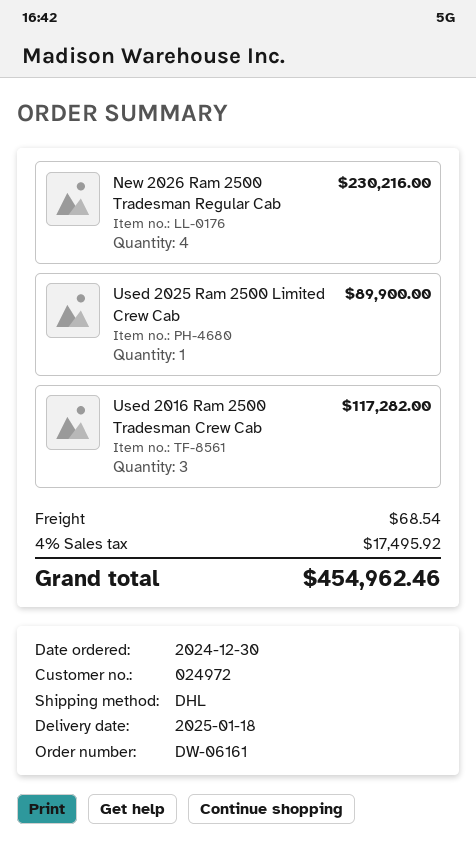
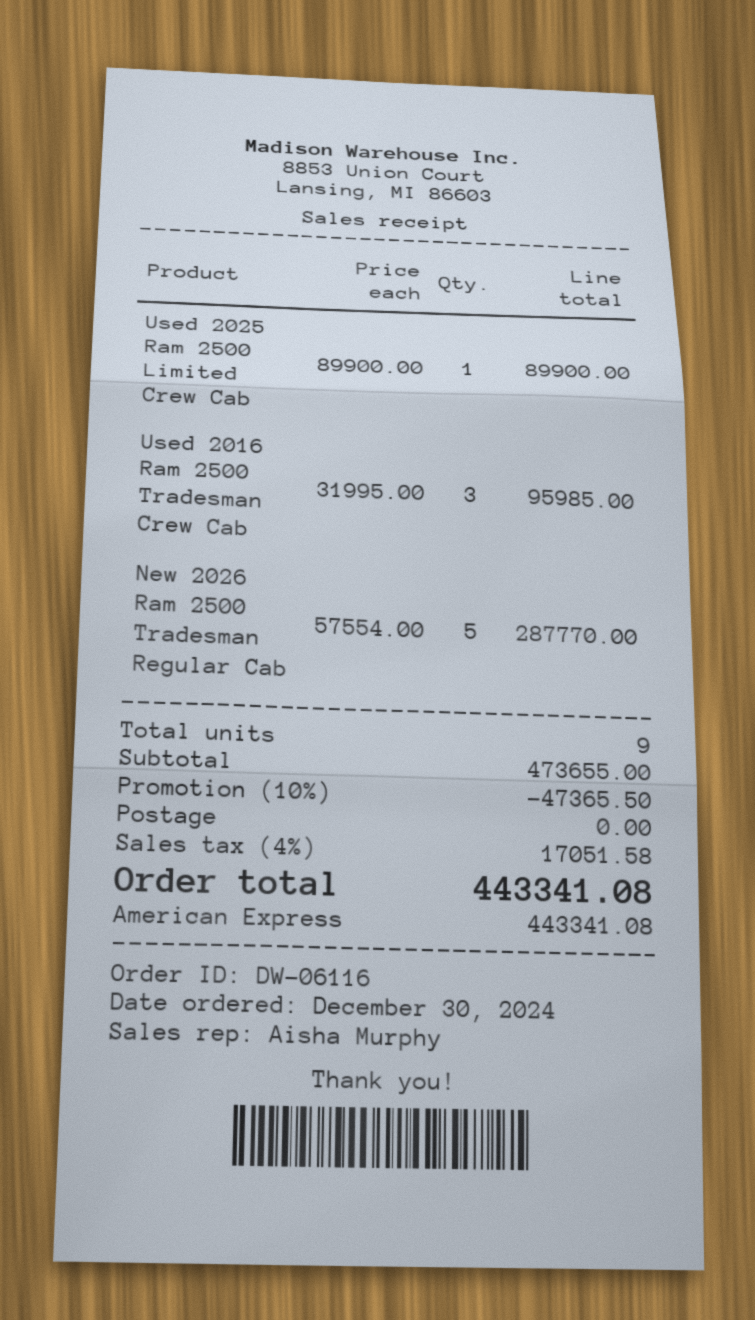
order number: DW-06161 -> DW-06116
New 2026 Ram 2500 Tradesman Regular Cab: 4 for 230216.00 -> 5 for 287770.00
Used 2016 Ram 2500 Tradesman Crew Cab: 3 for 117282.00 -> 3 for 95985.00
discount: none -> 10% = 47365.50
shipping: 68.54 -> 0.00
tax: 4% = 17495.92 -> 4% = 17051.58
total: 454962.46 -> 443341.08

